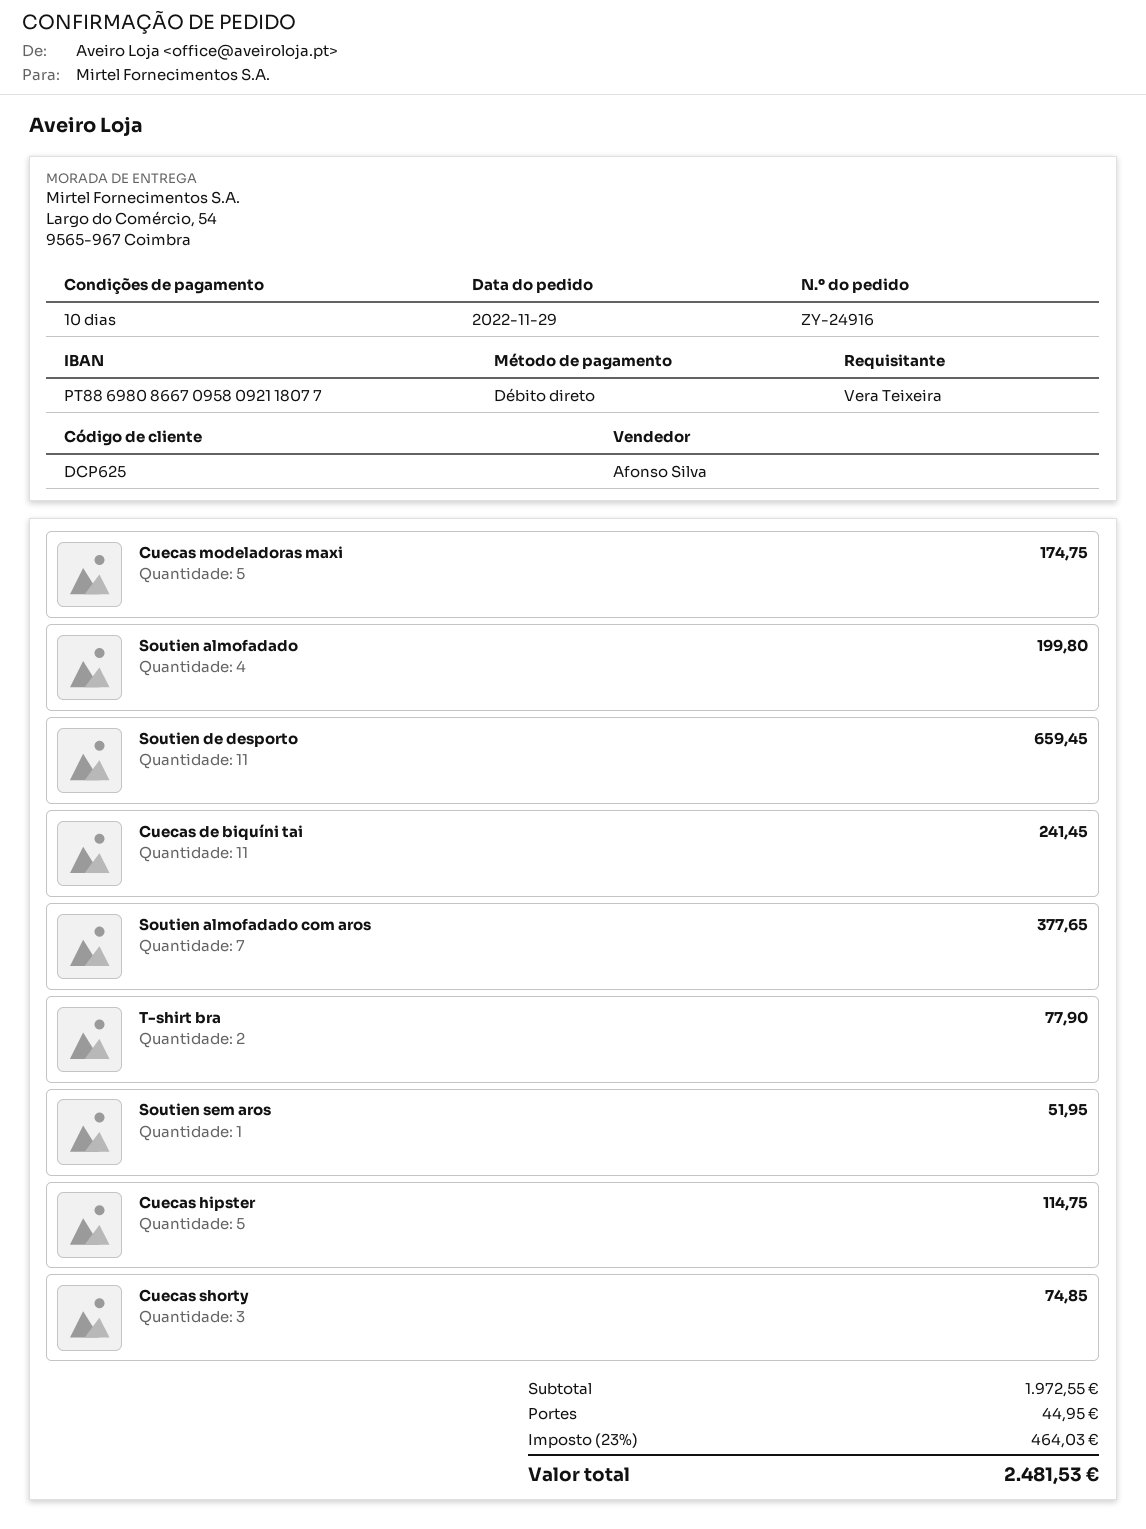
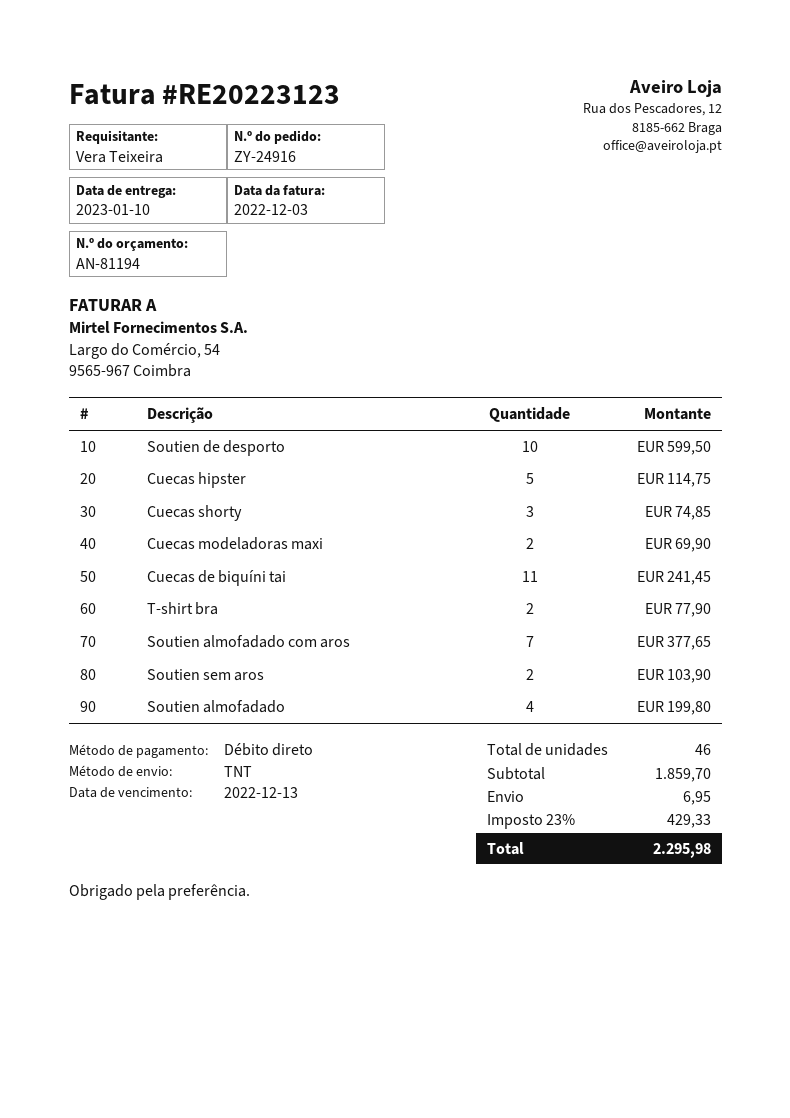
Cuecas modeladoras maxi: 5 for 174.75 -> 2 for 69.90
Soutien de desporto: 11 for 659.45 -> 10 for 599.50
Soutien sem aros: 1 for 51.95 -> 2 for 103.90
subtotal: 1972.55 -> 1859.70
shipping: 44.95 -> 6.95
tax: 23% = 464.03 -> 23% = 429.33
total: 2481.53 -> 2295.98

